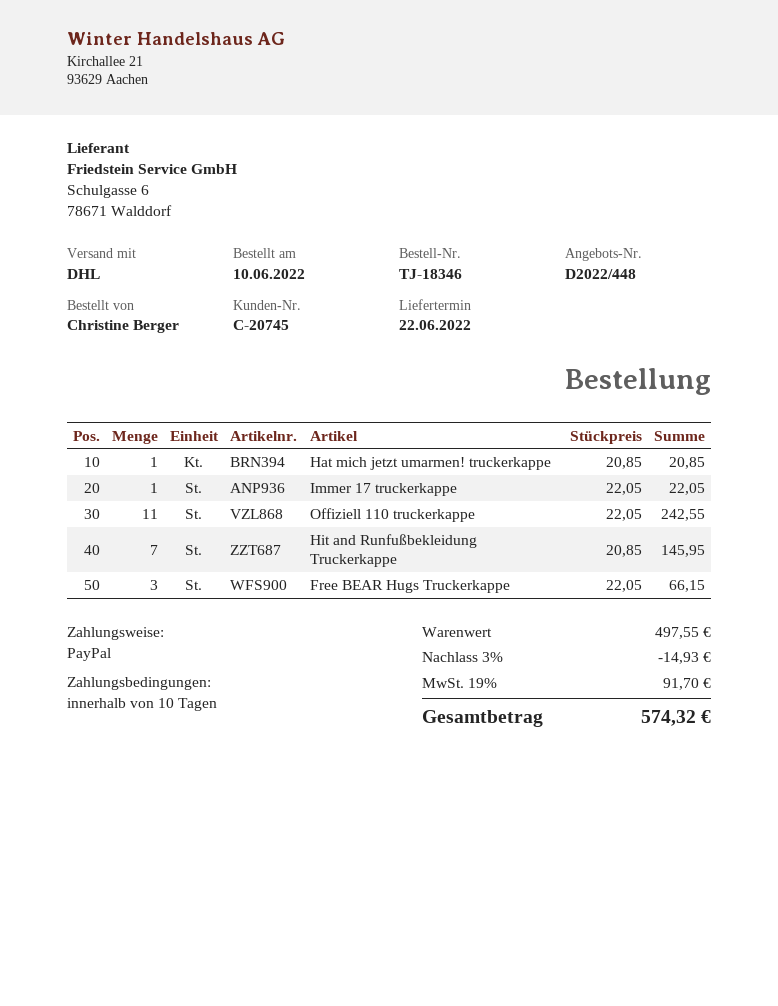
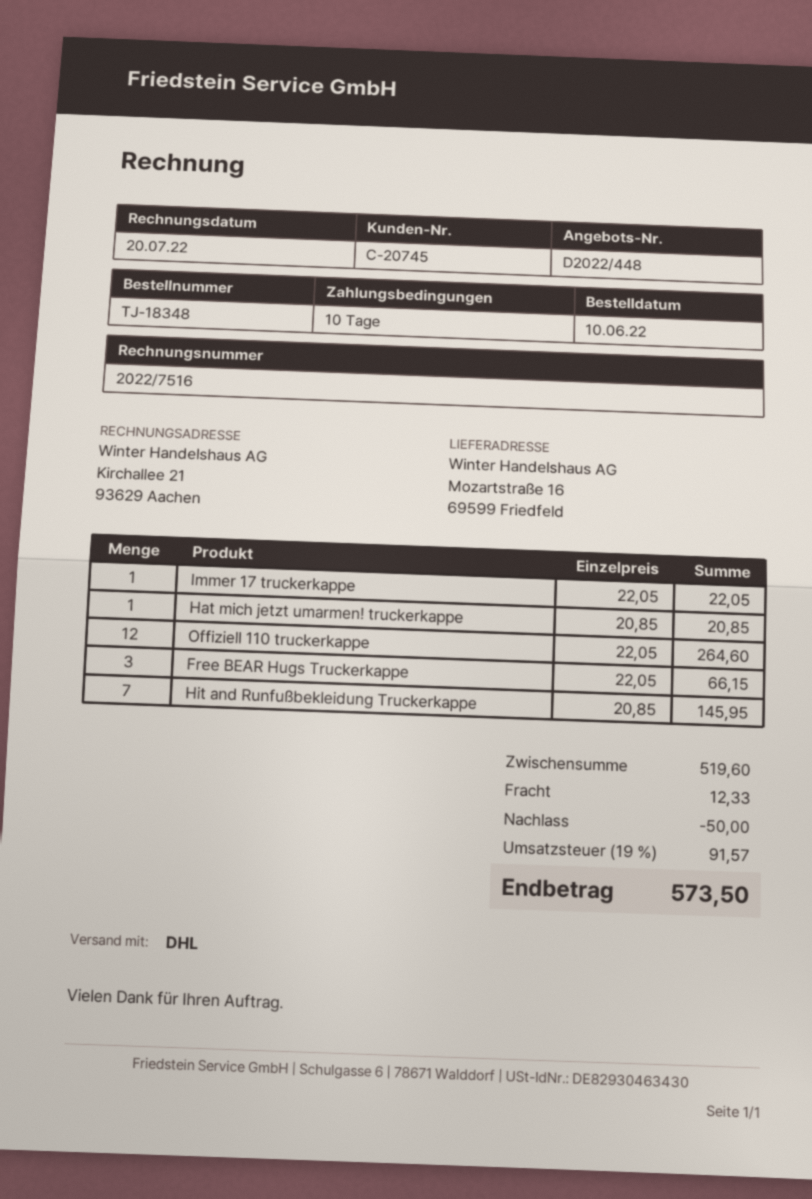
order number: TJ-18346 -> TJ-18348
Offiziell 110 truckerkappe: 11 x 22.05 = 242.55 -> 12 x 22.05 = 264.60
subtotal: 497.55 -> 519.60
discount: 14.93 -> 50.00
shipping: none -> 12.33
tax: 19% = 91.70 -> 19% = 91.57
total: 574.32 -> 573.50

